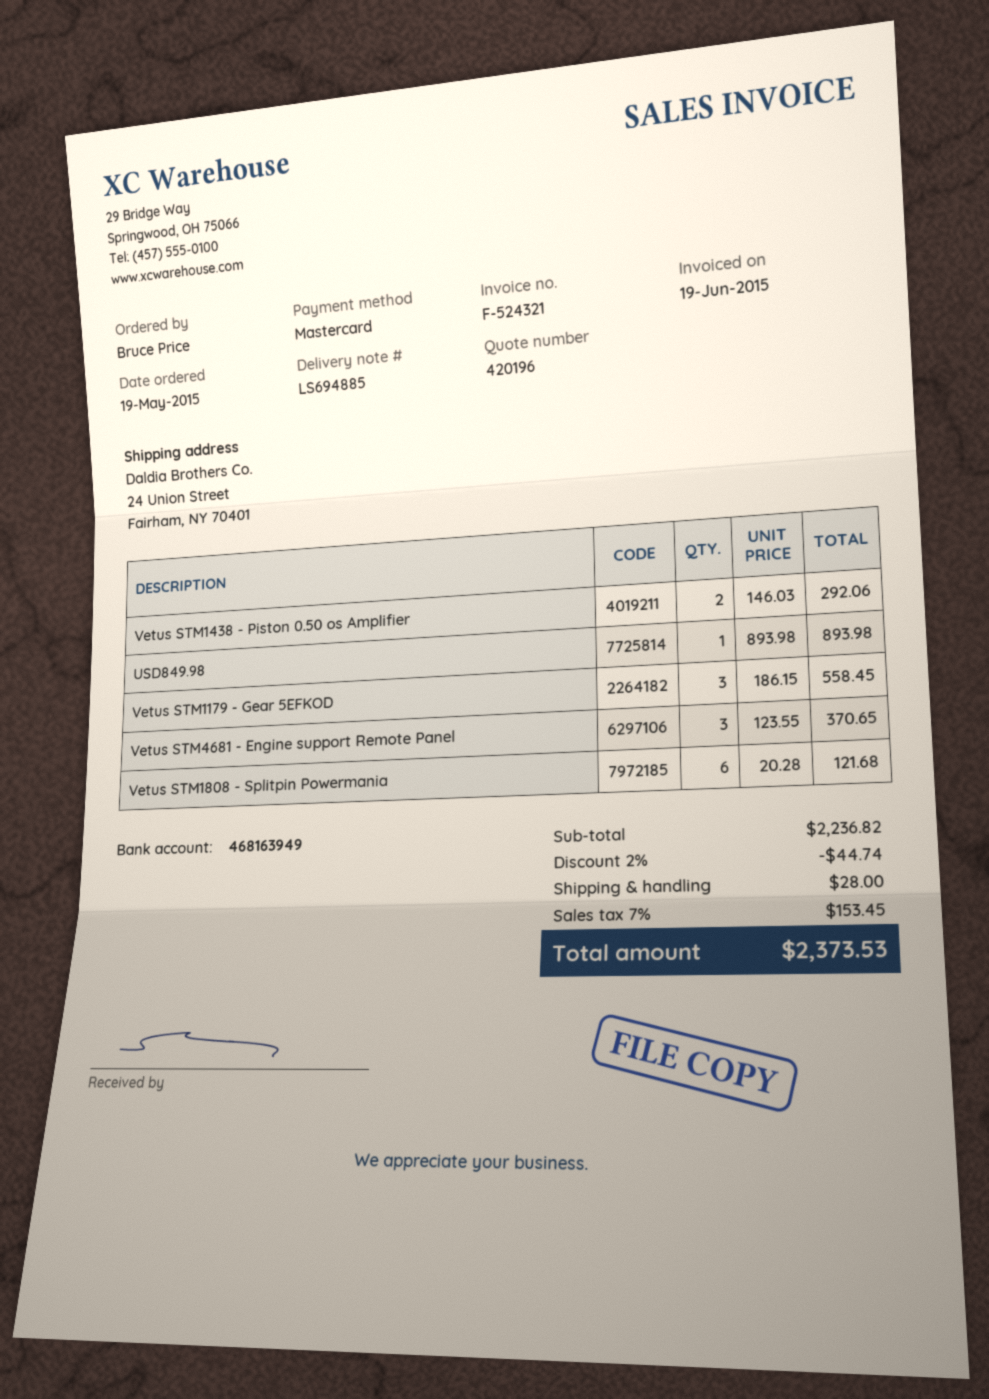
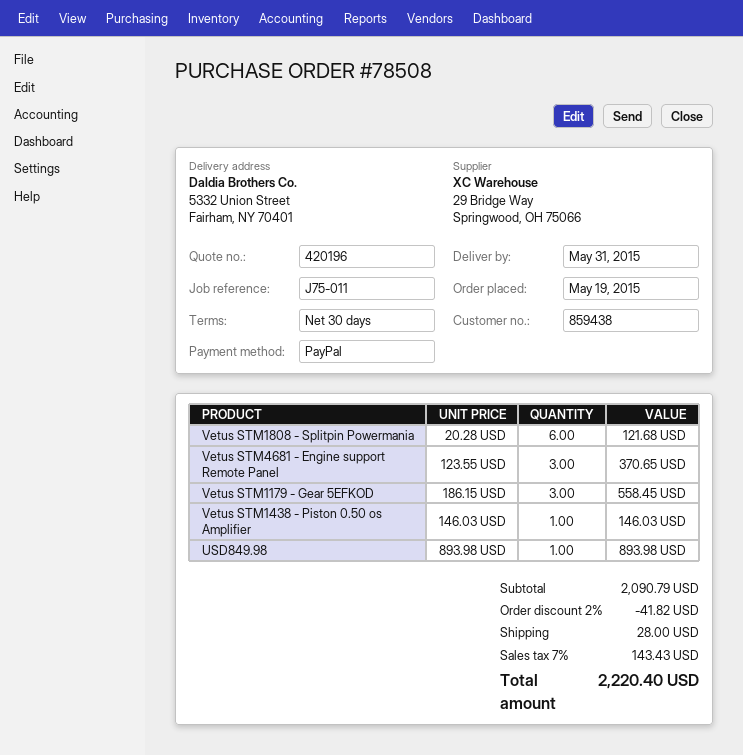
payment method: Mastercard -> PayPal
ship to: 24 Union Street, Fairham, NY 70401 -> 5332 Union Street, Fairham, NY 70401
Vetus STM1438 - Piston 0.50 os Amplifier: 2 x 146.03 = 292.06 -> 1 x 146.03 = 146.03
subtotal: 2236.82 -> 2090.79
discount: 2% = 44.74 -> 2% = 41.82
tax: 7% = 153.45 -> 7% = 143.43
total: 2373.53 -> 2220.40

